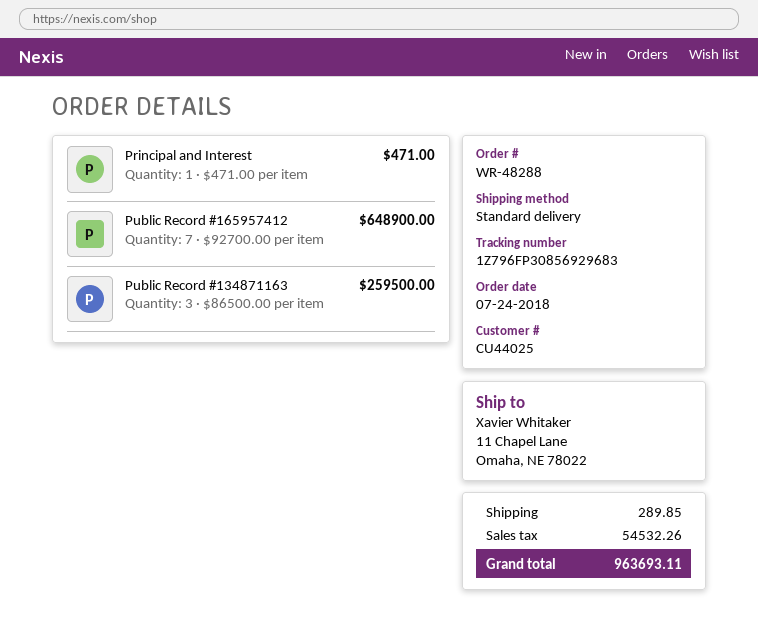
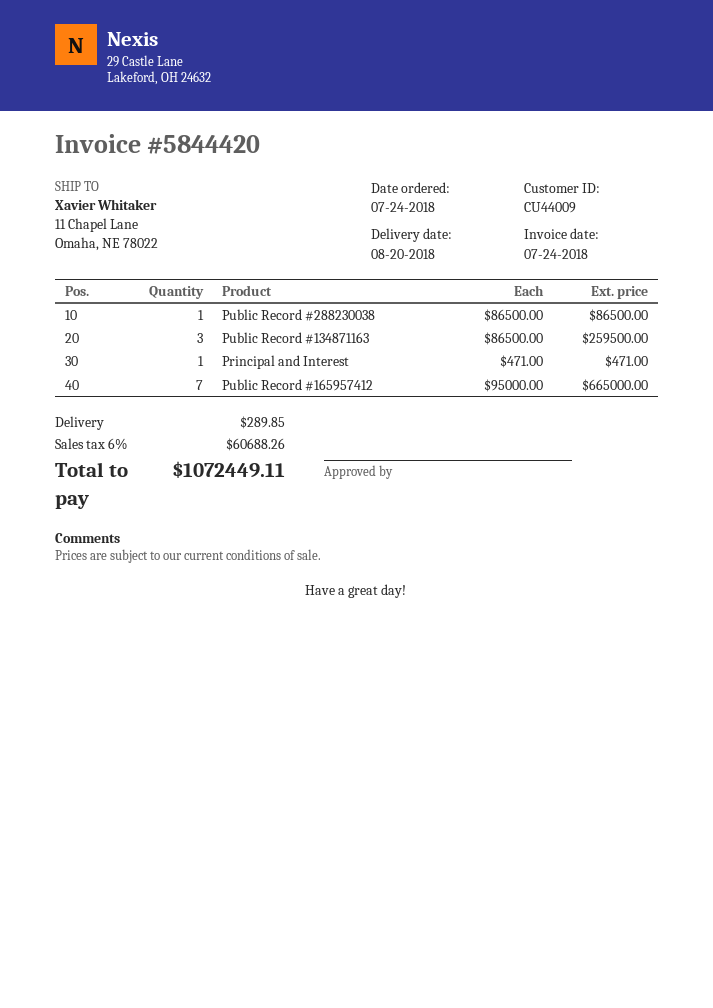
customer number: CU44025 -> CU44009
Public Record #165957412: 7 x 92700.00 = 648900.00 -> 7 x 95000.00 = 665000.00
Public Record #288230038: none -> 1 x 86500.00 = 86500.00
tax: 54532.26 -> 60688.26
total: 963693.11 -> 1072449.11

